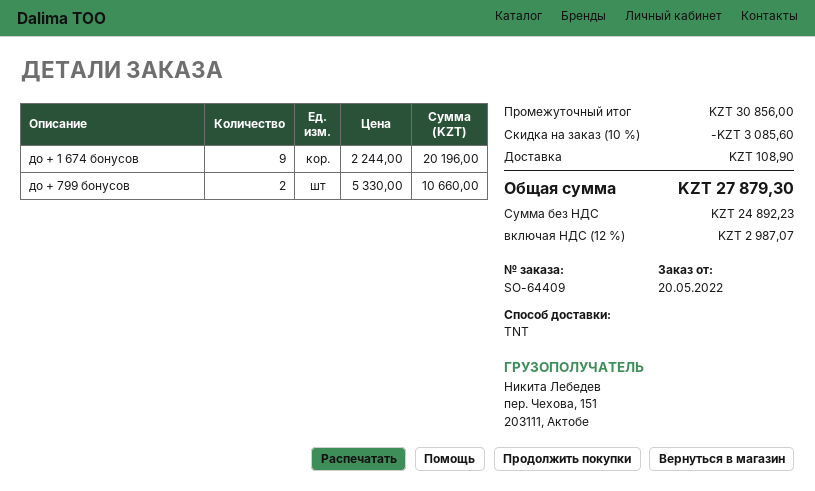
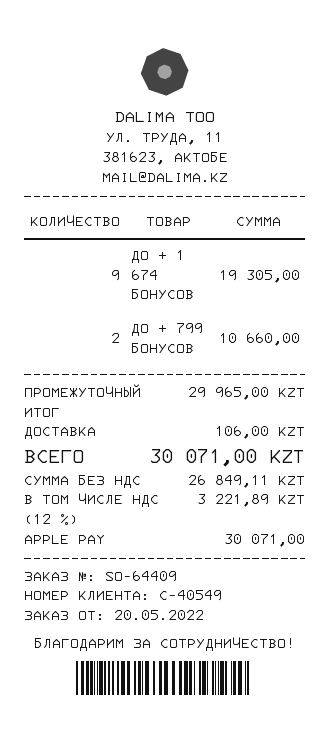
до + 1 674 бонусов: 9 for 20196.00 -> 9 for 19305.00
subtotal: 30856.00 -> 29965.00
discount: 10% = 3085.60 -> none
shipping: 108.90 -> 106.00
net: 24892.23 -> 26849.11
tax: 12% = 2987.07 -> 12% = 3221.89
total: 27879.30 -> 30071.00

